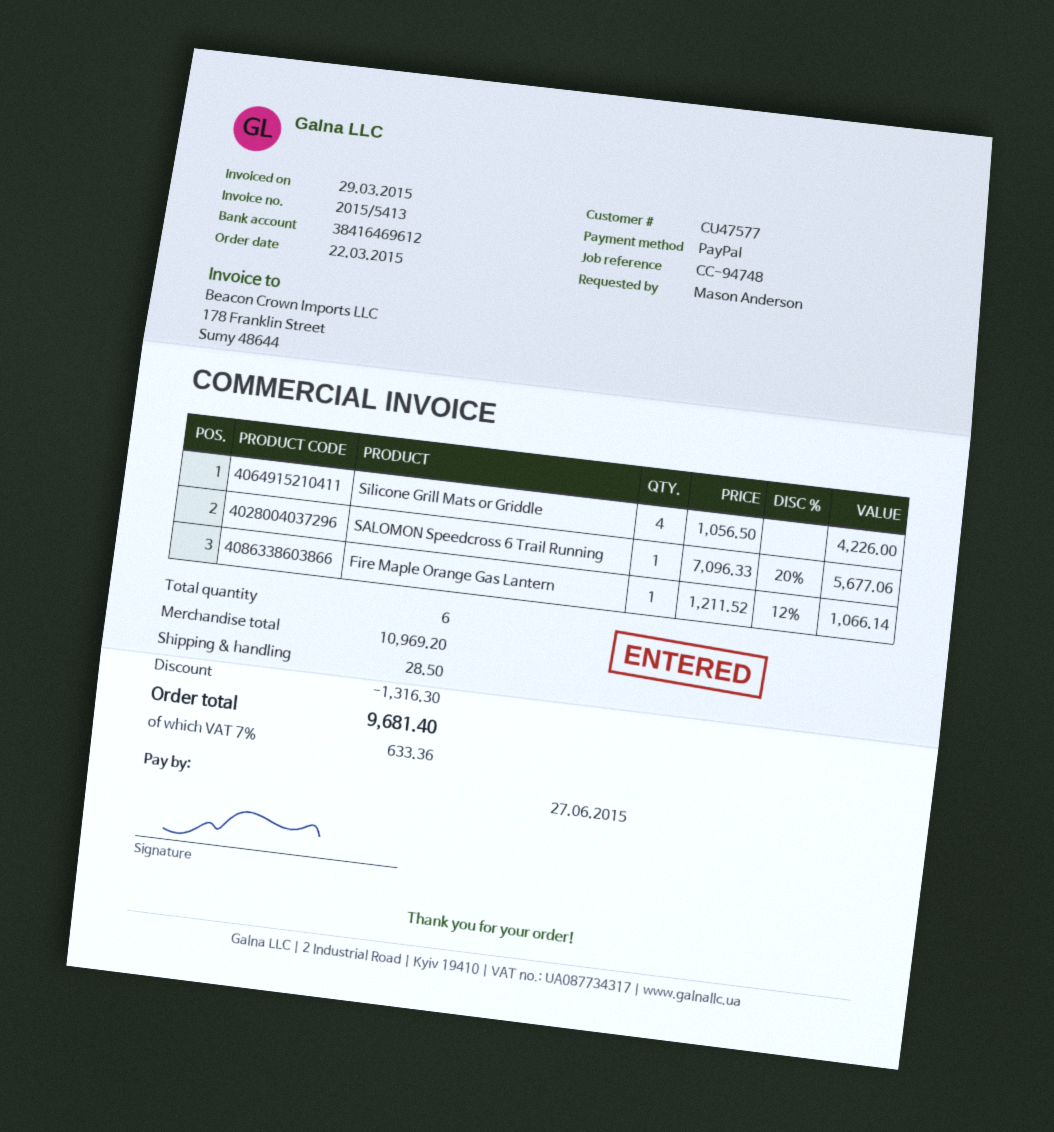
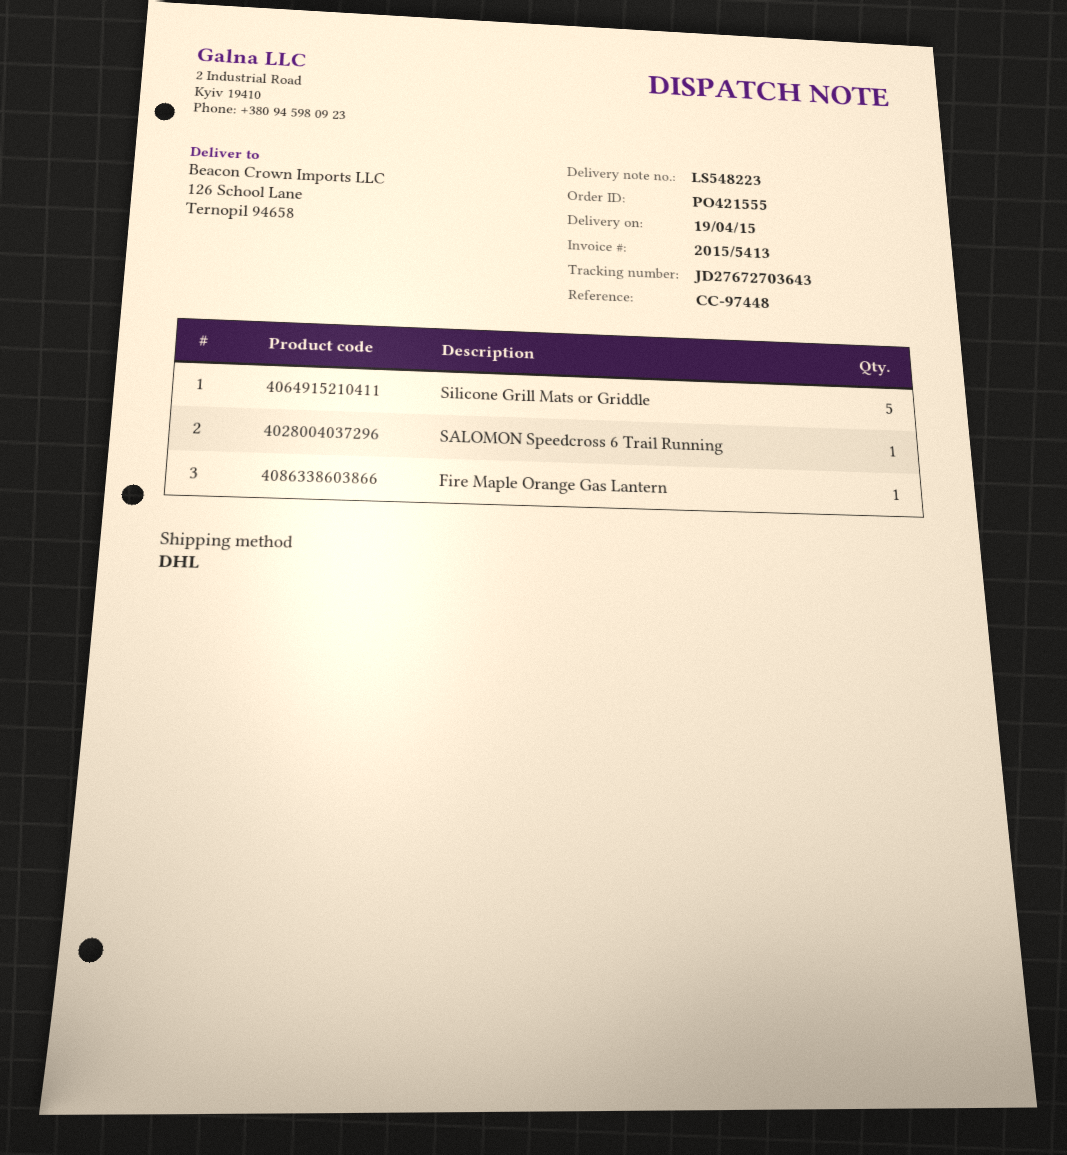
reference: CC-94748 -> CC-97448
Silicone Grill Mats or Griddle: 4 -> 5

